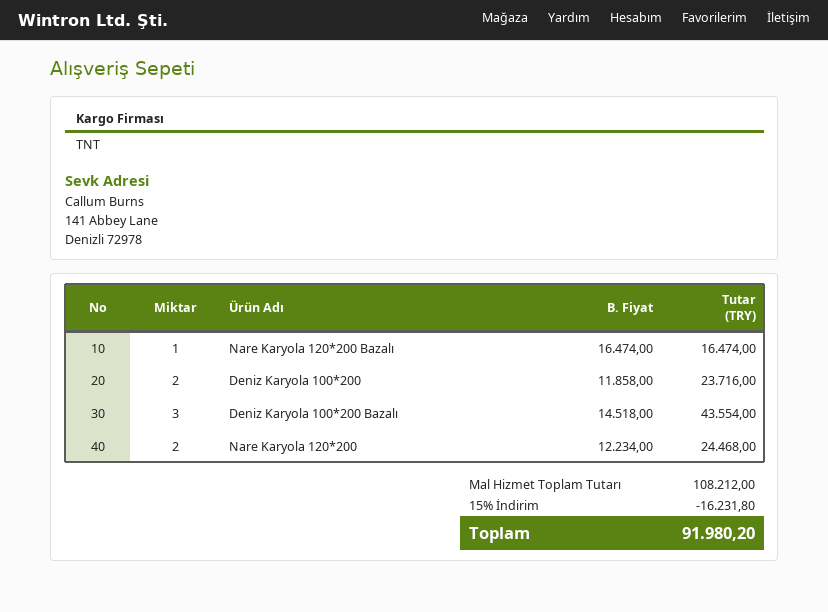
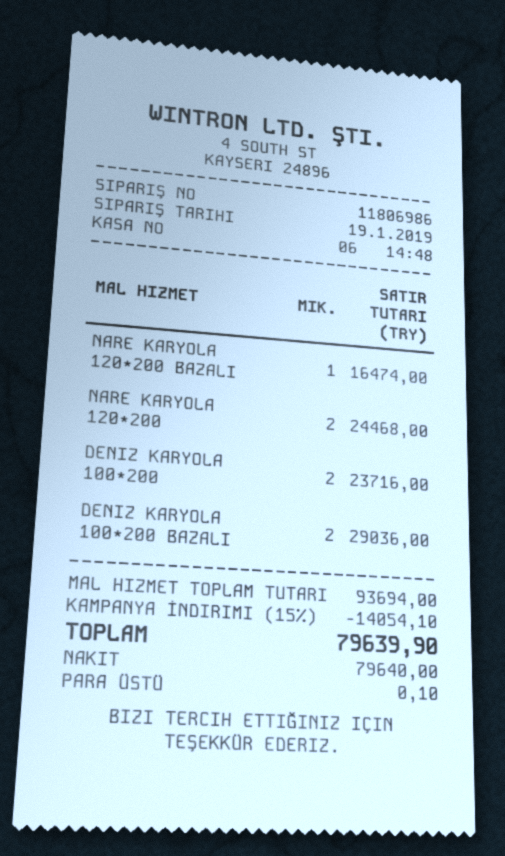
Deniz Karyola 100*200 Bazalı: 3 for 43554.00 -> 2 for 29036.00
subtotal: 108212.00 -> 93694.00
discount: 15% = 16231.80 -> 15% = 14054.10
total: 91980.20 -> 79639.90

